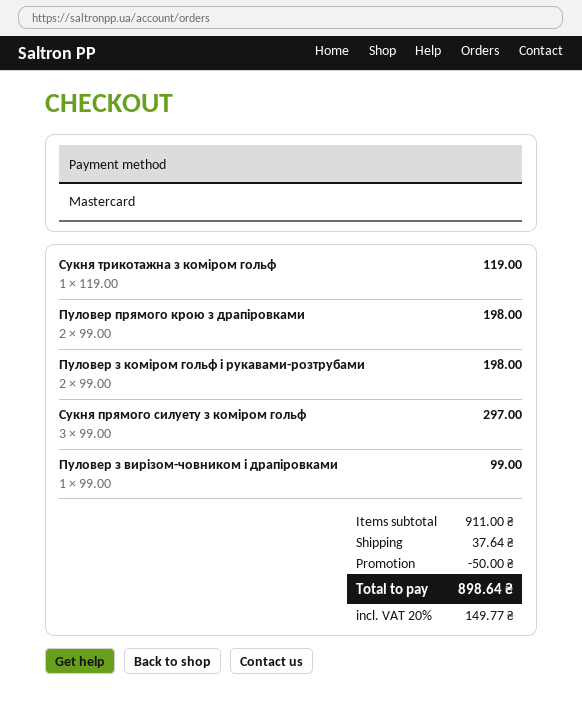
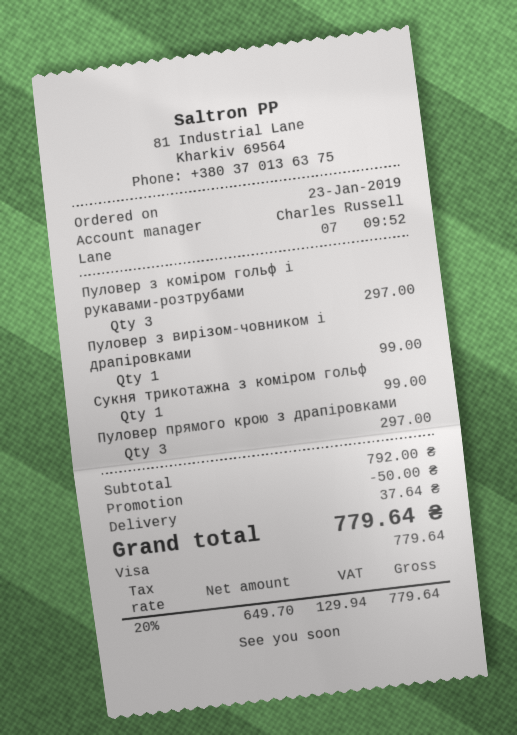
payment method: Mastercard -> Visa
Сукня трикотажна з коміром гольф: 1 for 119.00 -> 1 for 99.00
Пуловер прямого крою з драпіровками: 2 for 198.00 -> 3 for 297.00
Пуловер з коміром гольф і рукавами-розтрубами: 2 for 198.00 -> 3 for 297.00
Сукня прямого силуету з коміром гольф: 3 for 297.00 -> none
subtotal: 911.00 -> 792.00
tax: 20% = 149.77 -> 20% = 129.94
total: 898.64 -> 779.64

